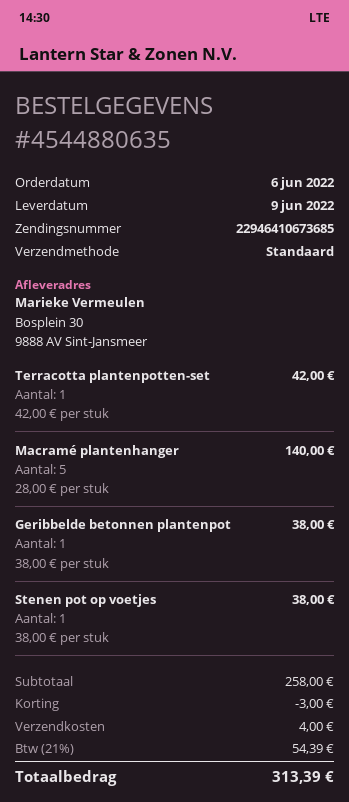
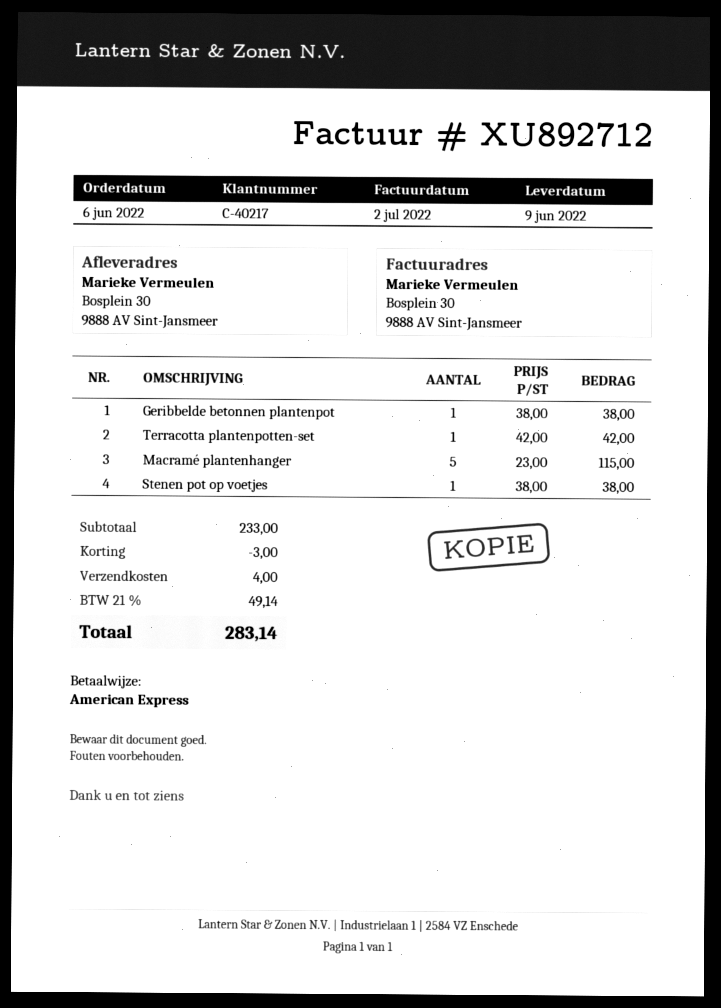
Macramé plantenhanger: 5 x 28.00 = 140.00 -> 5 x 23.00 = 115.00
subtotal: 258.00 -> 233.00
tax: 21% = 54.39 -> 21% = 49.14
total: 313.39 -> 283.14

